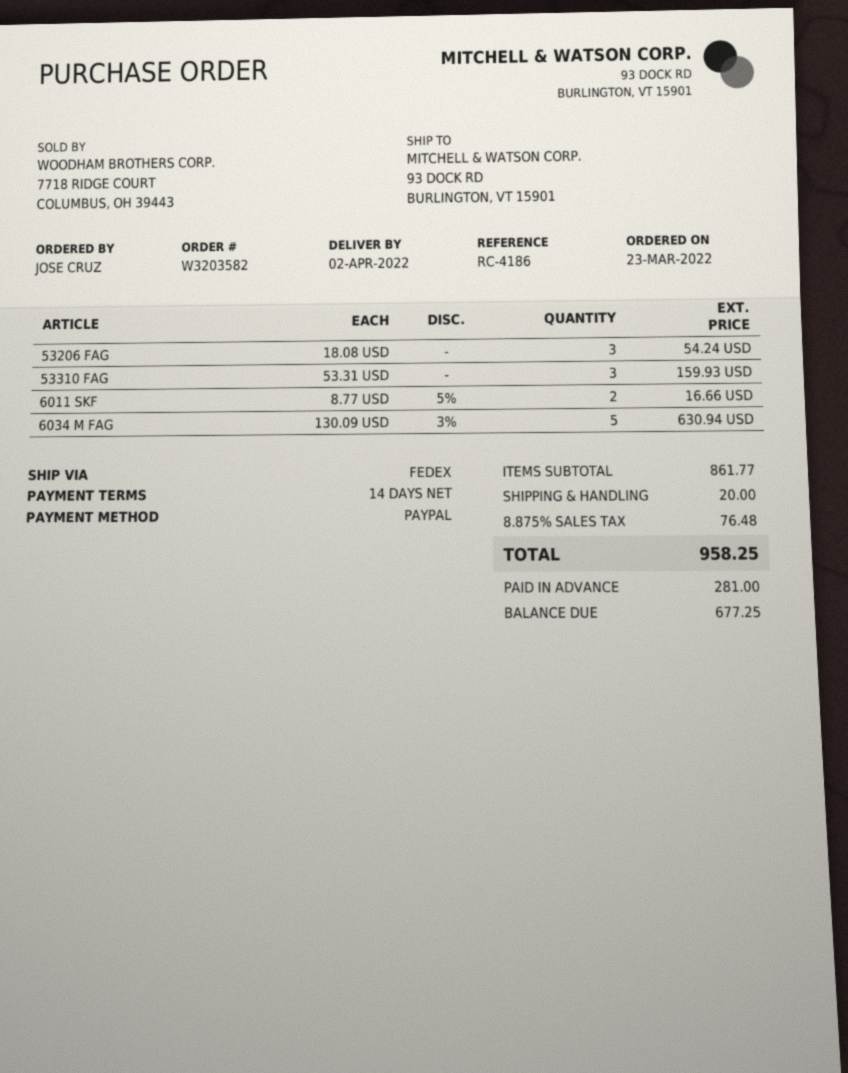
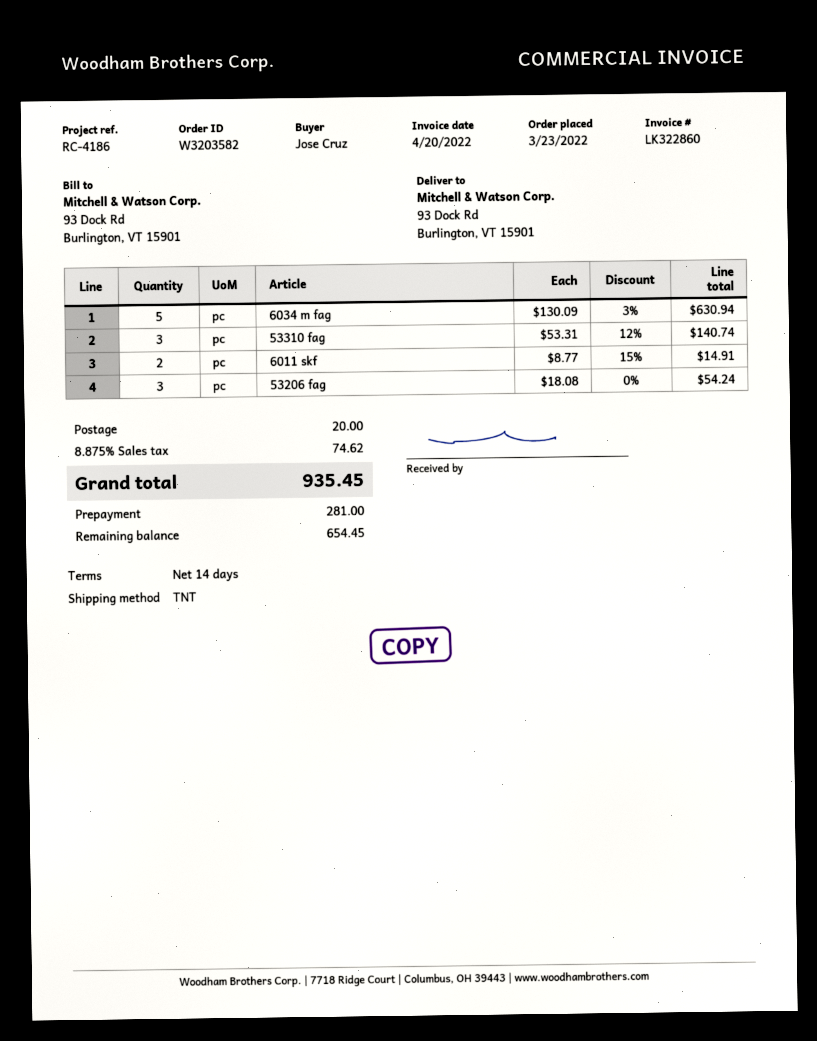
shipping method: FedEx -> TNT
53310 FAG: 3 x 53.31 = 159.93 -> 3 x 53.31 - 12% = 140.74
6011 SKF: 2 x 8.77 - 5% = 16.66 -> 2 x 8.77 - 15% = 14.91
tax: 8.875% = 76.48 -> 8.875% = 74.62
total: 958.25 -> 935.45
balance: 677.25 -> 654.45

